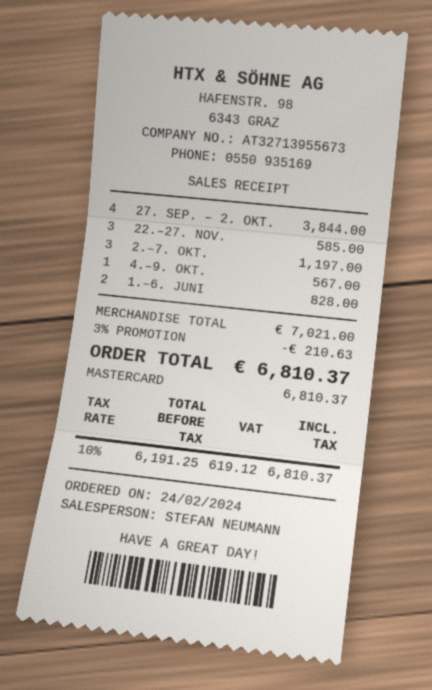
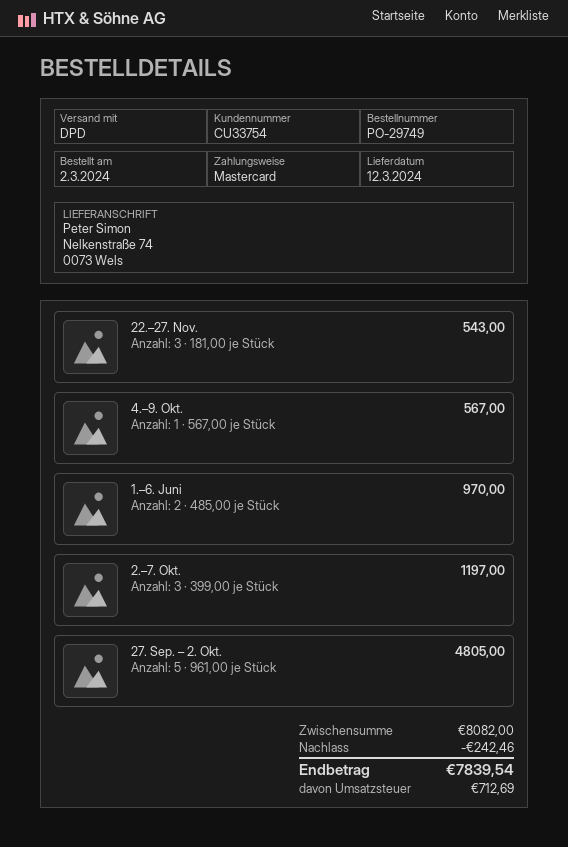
order date: 2024-02-24 -> 2024-03-02
27. SEP. – 2. OKT.: 4 for 3844.00 -> 5 for 4805.00
22.–27. NOV.: 3 for 585.00 -> 3 for 543.00
1.–6. JUNI: 2 for 828.00 -> 2 for 970.00
subtotal: 7021.00 -> 8082.00
discount: 210.63 -> 242.46
tax: 619.12 -> 712.69
total: 6810.37 -> 7839.54

